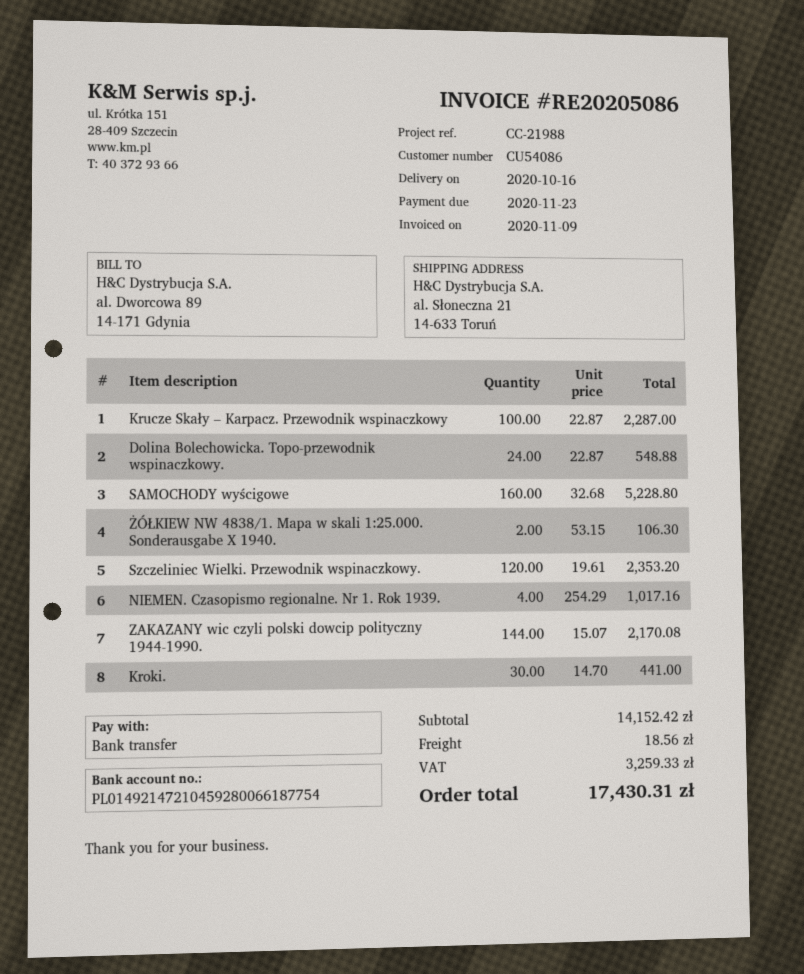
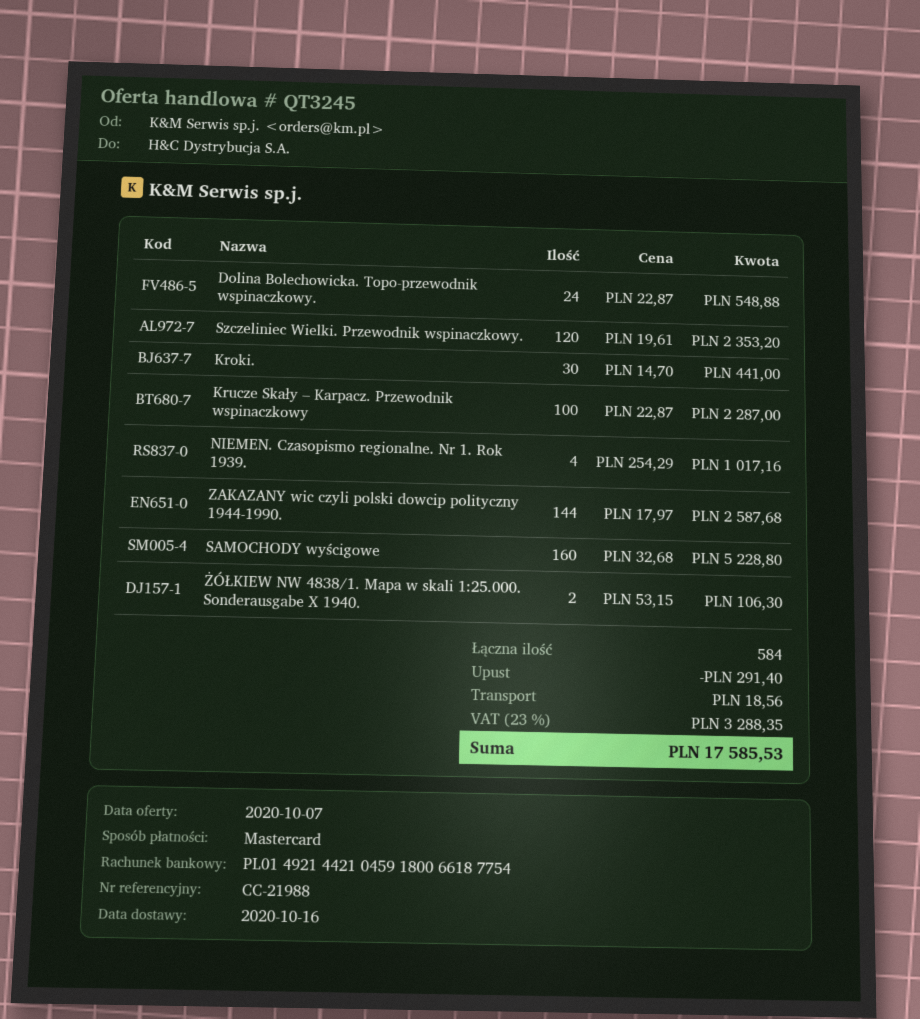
payment method: bank transfer -> Mastercard
bank account: PL01492147210459280066187754 -> PL01492144210459180066187754
ZAKAZANY wic czyli polski dowcip polityczny 1944-1990.: 144 x 15.07 = 2170.08 -> 144 x 17.97 = 2587.68
discount: none -> 291.40
tax: 3259.33 -> 3288.35
total: 17430.31 -> 17585.53

